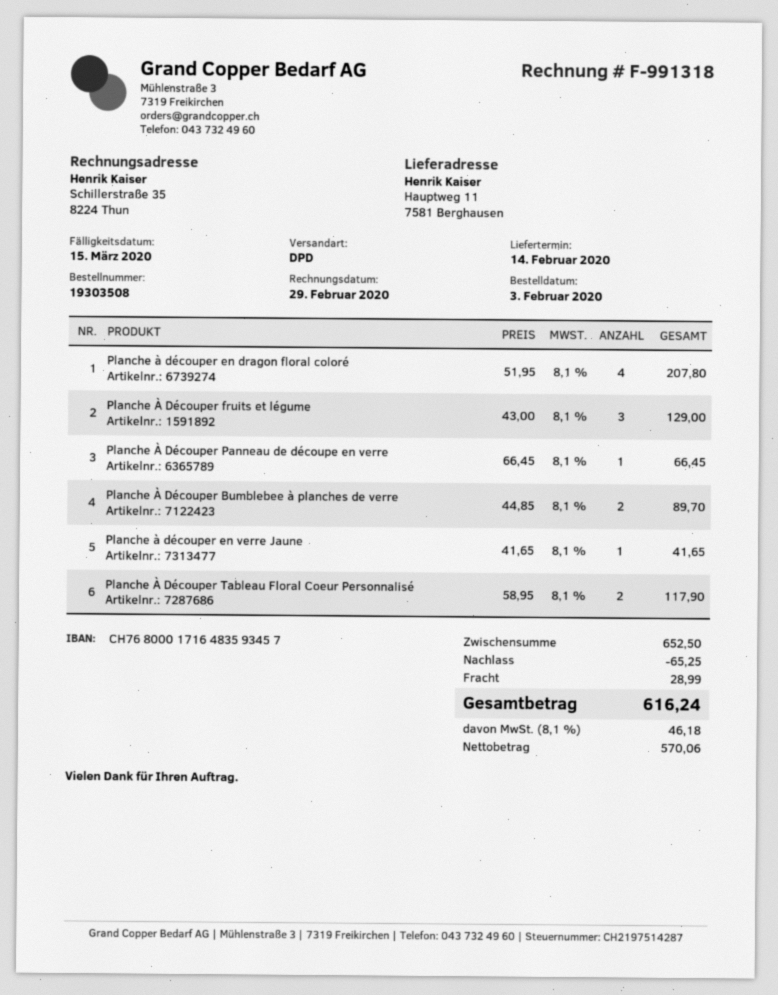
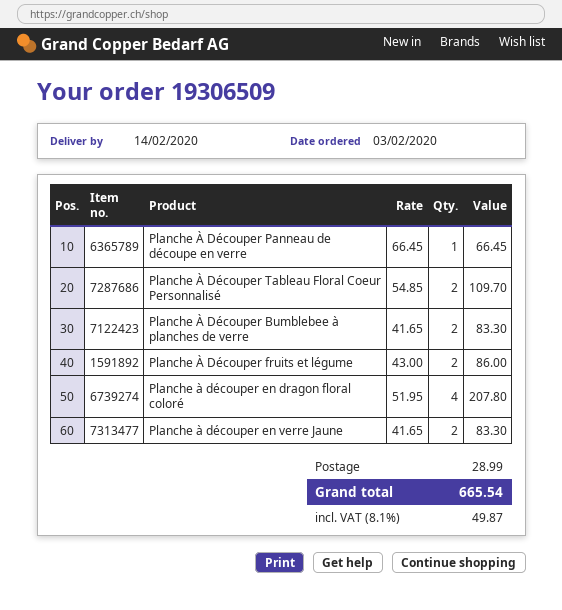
order number: 19303508 -> 19306509
Planche À Découper fruits et légume: 3 x 43.00 = 129.00 -> 2 x 43.00 = 86.00
Planche À Découper Bumblebee à planches de verre: 2 x 44.85 = 89.70 -> 2 x 41.65 = 83.30
Planche à découper en verre Jaune: 1 x 41.65 = 41.65 -> 2 x 41.65 = 83.30
Planche À Découper Tableau Floral Coeur Personnalisé: 2 x 58.95 = 117.90 -> 2 x 54.85 = 109.70
discount: 65.25 -> none
tax: 8.1% = 46.18 -> 8.1% = 49.87
total: 616.24 -> 665.54

